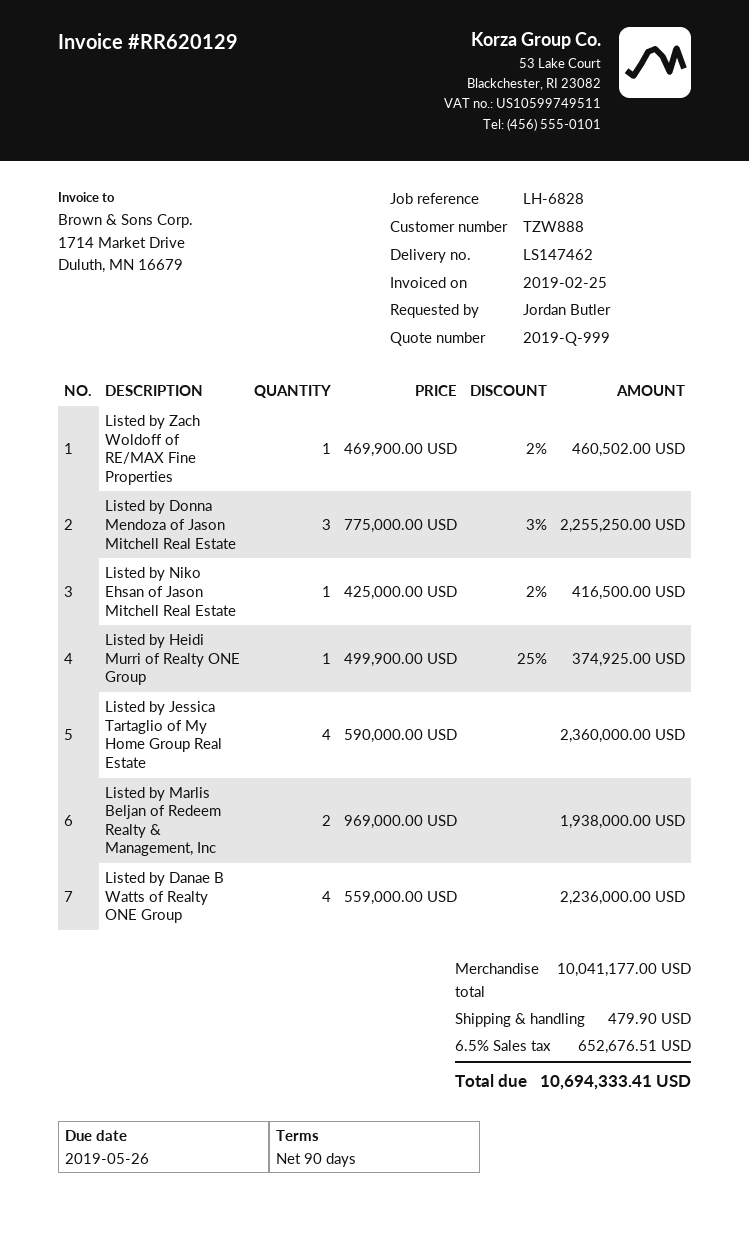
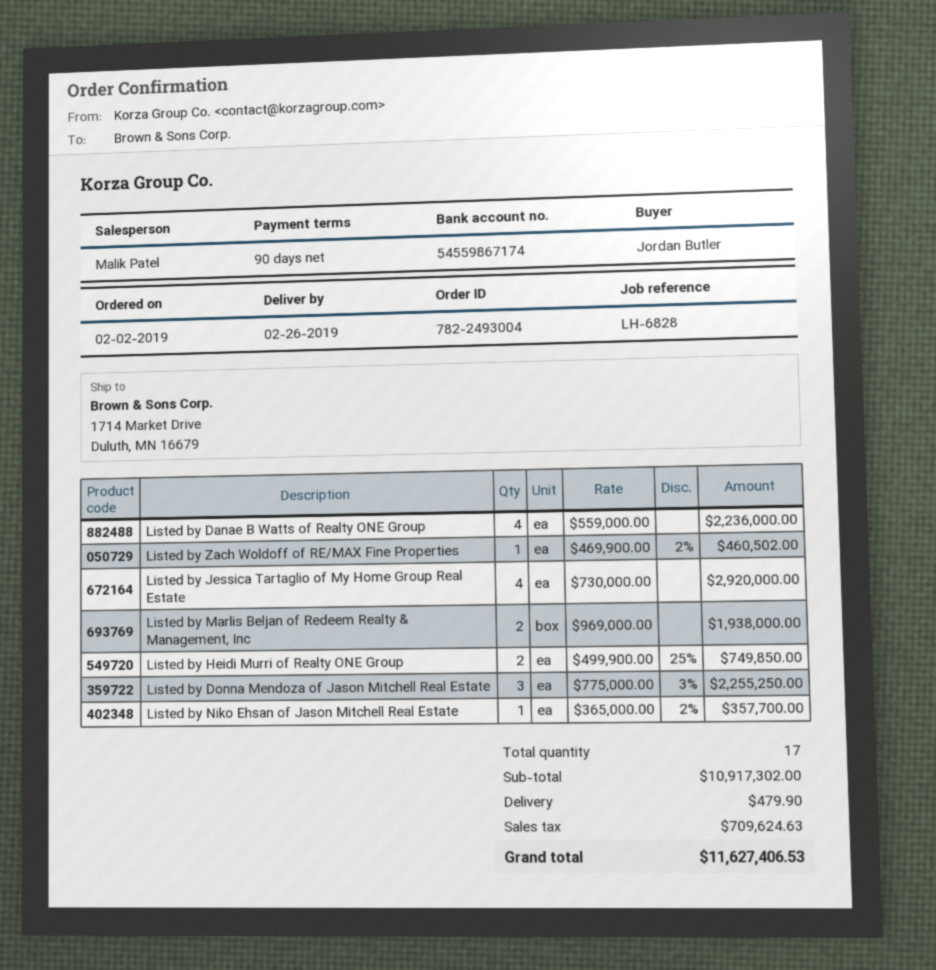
Listed by Niko Ehsan of Jason Mitchell Real Estate: 1 x 425000.00 - 2% = 416500.00 -> 1 x 365000.00 - 2% = 357700.00
Listed by Heidi Murri of Realty ONE Group: 1 x 499900.00 - 25% = 374925.00 -> 2 x 499900.00 - 25% = 749850.00
Listed by Jessica Tartaglio of My Home Group Real Estate: 4 x 590000.00 = 2360000.00 -> 4 x 730000.00 = 2920000.00
subtotal: 10041177.00 -> 10917302.00
tax: 652676.51 -> 709624.63
total: 10694333.41 -> 11627406.53

